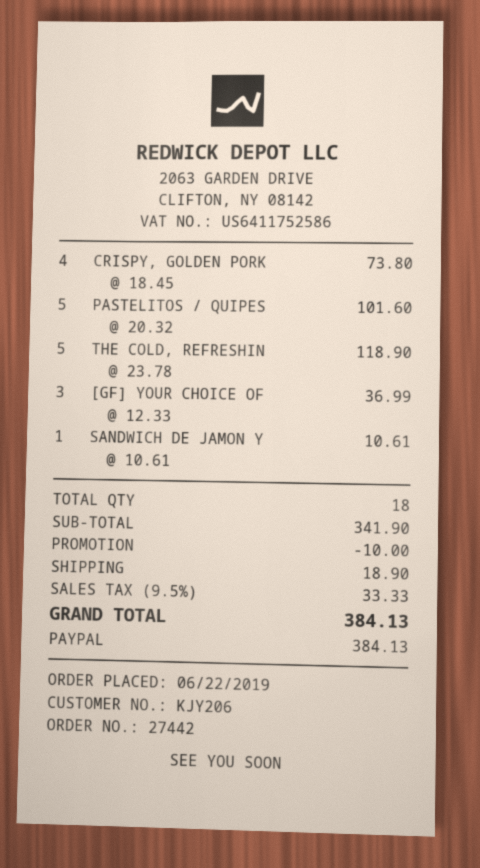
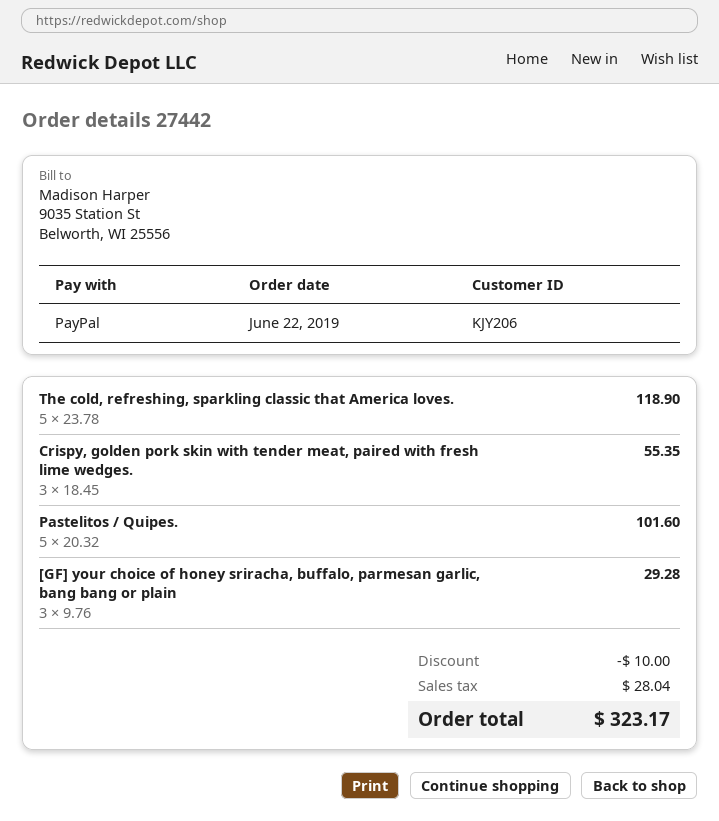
CRISPY, GOLDEN PORK: 4 x 18.45 = 73.80 -> 3 x 18.45 = 55.35
[GF] YOUR CHOICE OF: 3 x 12.33 = 36.99 -> 3 x 9.76 = 29.28
SANDWICH DE JAMON Y: 1 x 10.61 = 10.61 -> none
shipping: 18.90 -> none
tax: 33.33 -> 28.04
total: 384.13 -> 323.17

